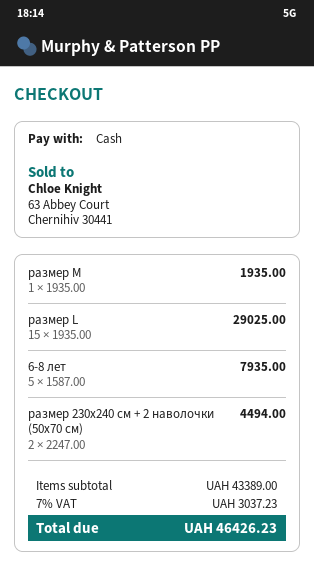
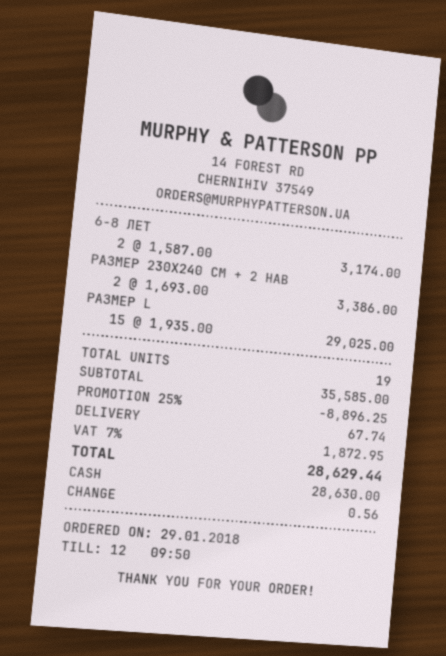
размер M: 1 x 1935.00 = 1935.00 -> none
6-8 лет: 5 x 1587.00 = 7935.00 -> 2 x 1587.00 = 3174.00
размер 230х240 см + 2 наволочки (50х70 см): 2 x 2247.00 = 4494.00 -> 2 x 1693.00 = 3386.00
subtotal: 43389.00 -> 35585.00
discount: none -> 25% = 8896.25
shipping: none -> 67.74
tax: 7% = 3037.23 -> 7% = 1872.95
total: 46426.23 -> 28629.44

